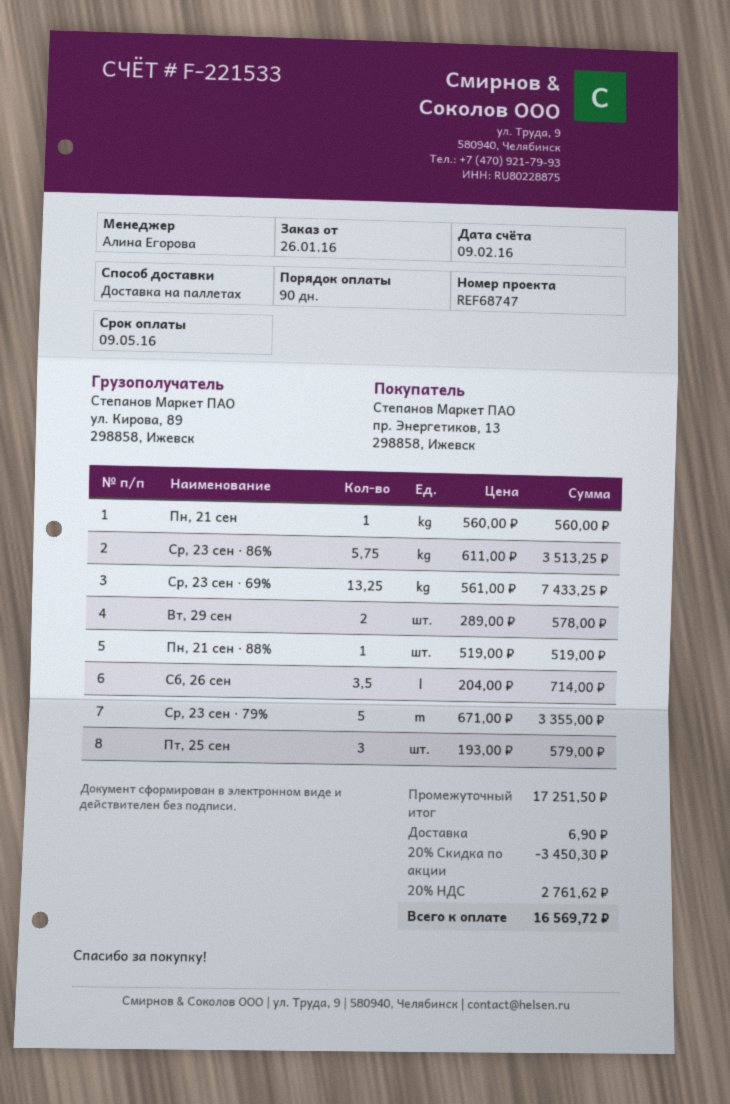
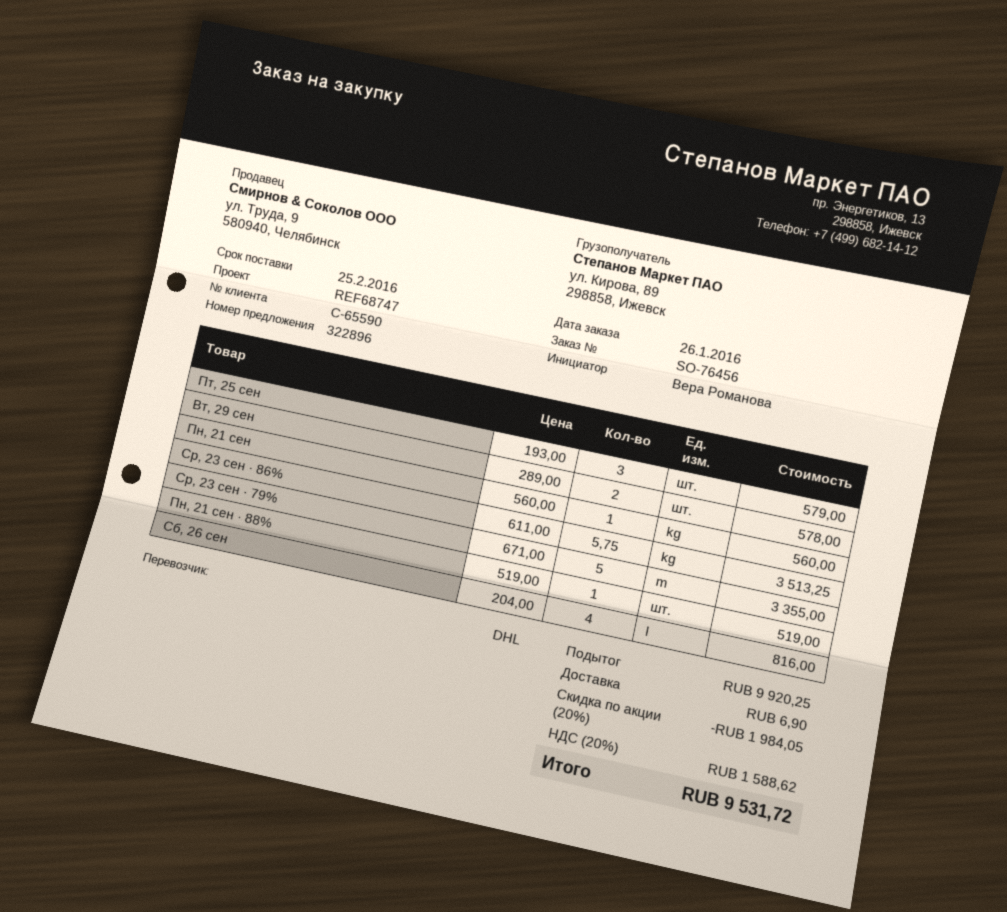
shipping method: pallet freight -> DHL
Ср, 23 сен · 69%: 13.25 x 561.00 = 7433.25 -> none
Сб, 26 сен: 3.5 x 204.00 = 714.00 -> 4 x 204.00 = 816.00
subtotal: 17251.50 -> 9920.25
discount: 20% = 3450.30 -> 20% = 1984.05
tax: 20% = 2761.62 -> 20% = 1588.62
total: 16569.72 -> 9531.72

